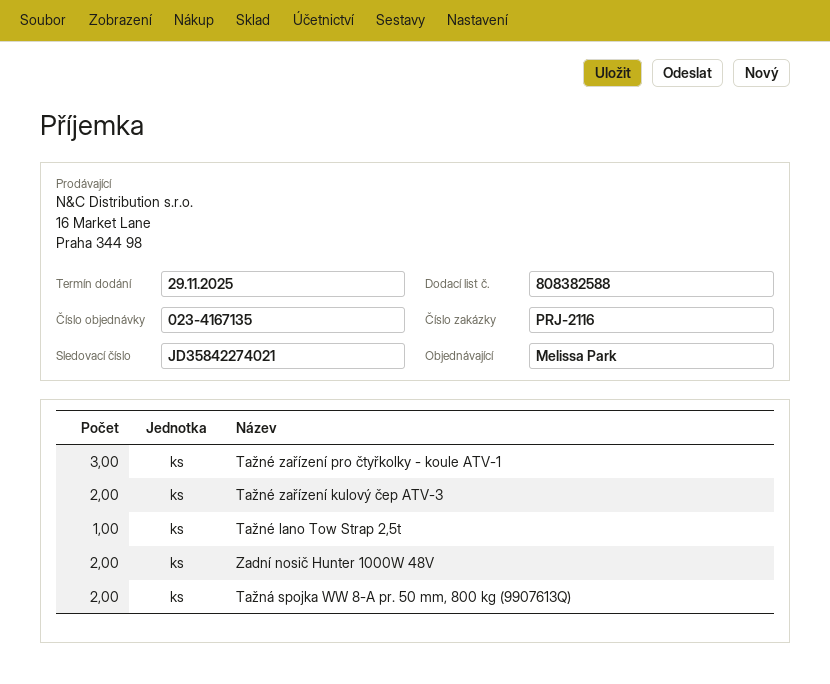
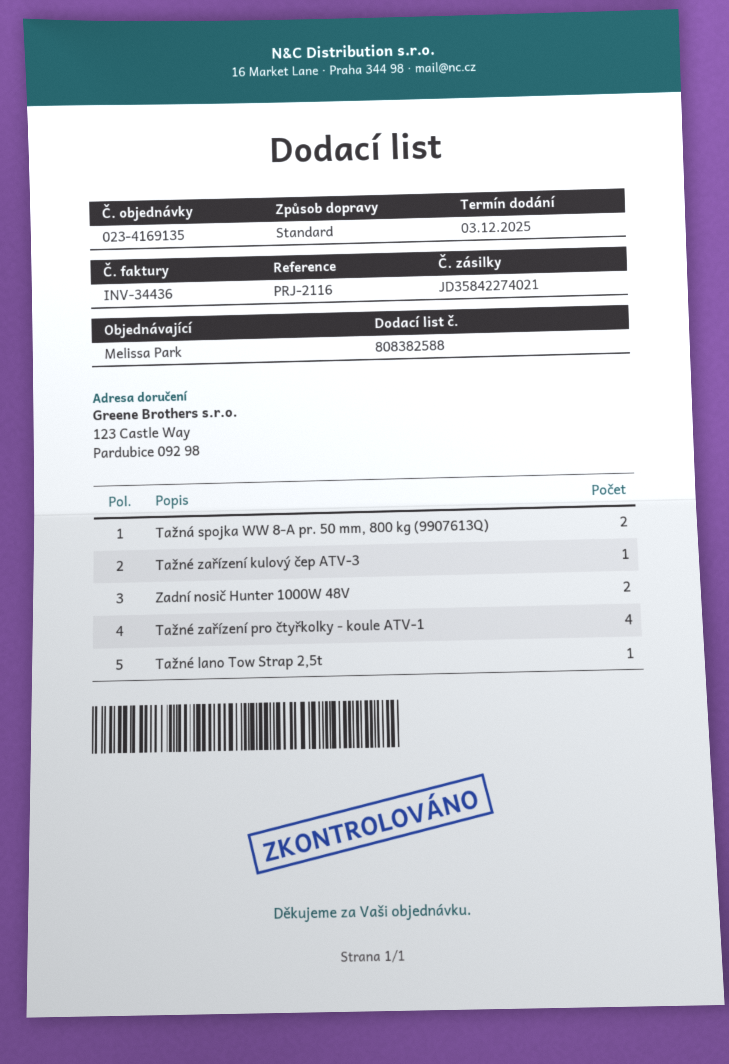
order number: 023-4167135 -> 023-4169135
delivery date: 2025-11-29 -> 2025-12-03
Tažné zařízení pro čtyřkolky - koule ATV-1: 3 -> 4
Tažné zařízení kulový čep ATV-3: 2 -> 1

